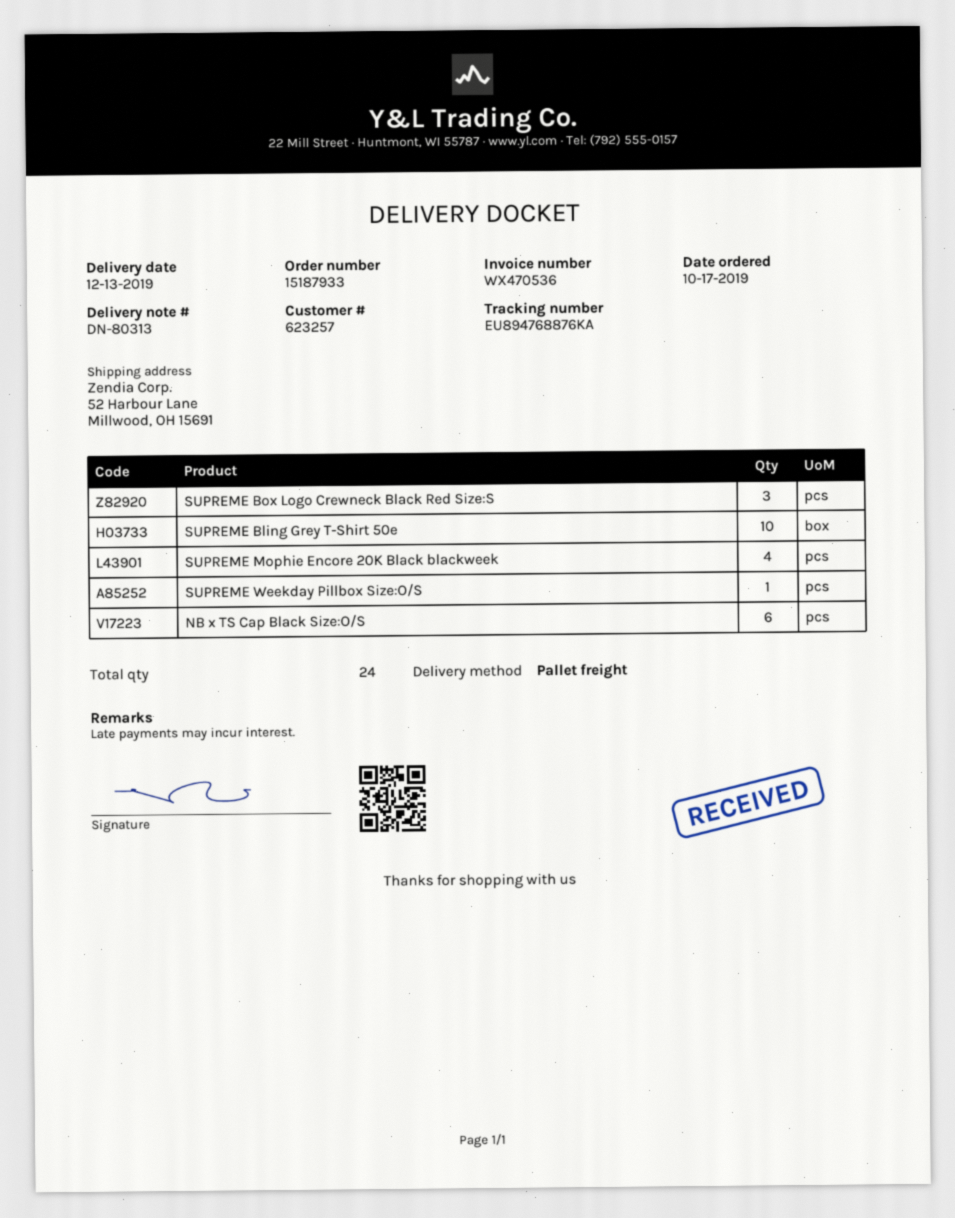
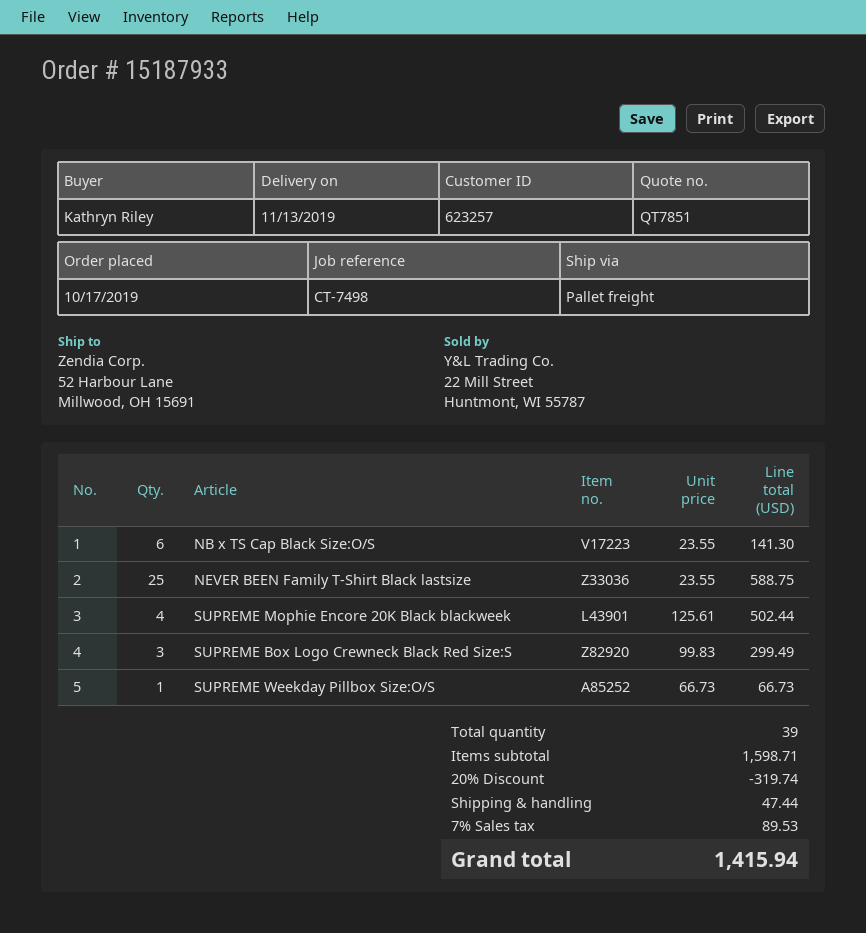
delivery date: 2019-12-13 -> 2019-11-13
SUPREME Bling Grey T-Shirt 50e: 10 -> none
NEVER BEEN Family T-Shirt Black lastsize: none -> 25
total quantity: 24 -> 39

